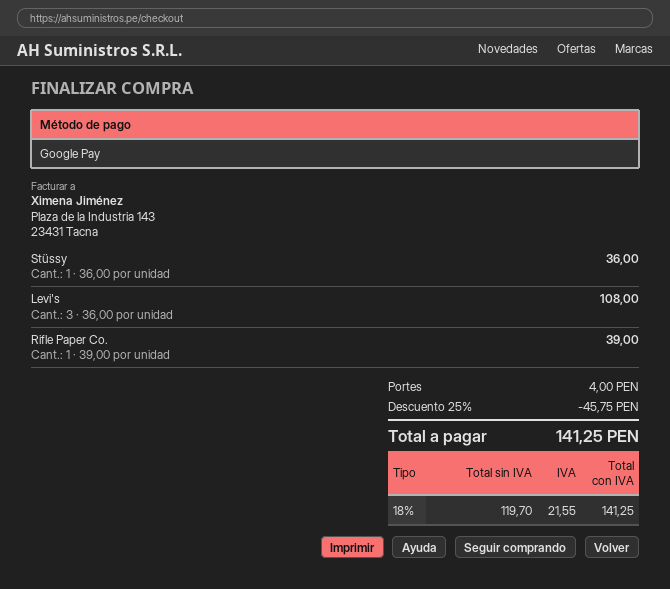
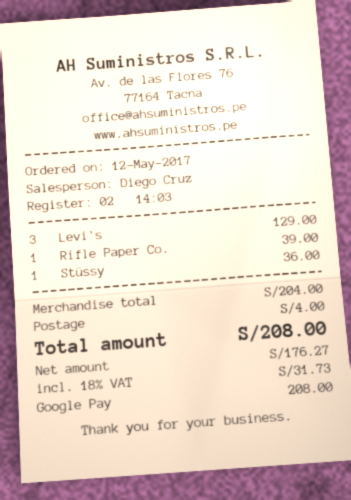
Levi's: 3 for 108.00 -> 3 for 129.00
discount: 25% = 45.75 -> none
net: 119.70 -> 176.27
tax: 18% = 21.55 -> 18% = 31.73
total: 141.25 -> 208.00

